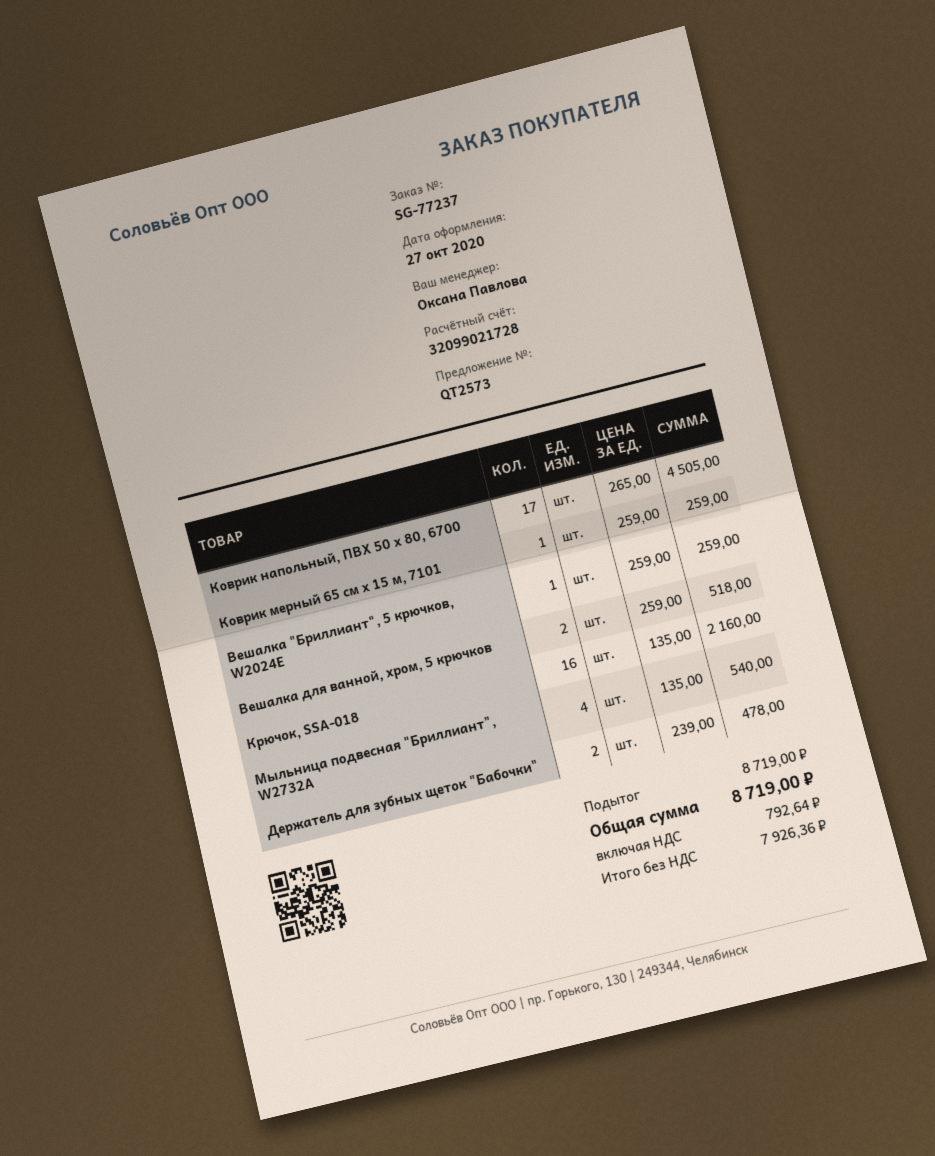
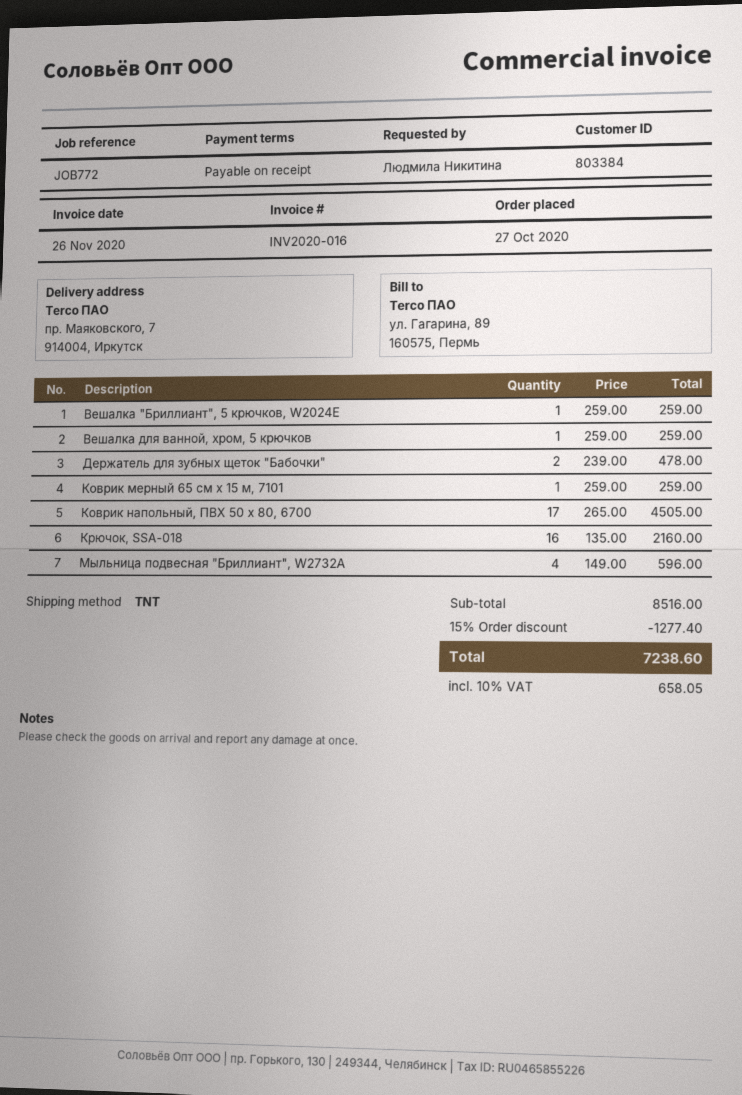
Вешалка для ванной, хром, 5 крючков: 2 x 259.00 = 518.00 -> 1 x 259.00 = 259.00
Мыльница подвесная "Бриллиант", W2732A: 4 x 135.00 = 540.00 -> 4 x 149.00 = 596.00
subtotal: 8719.00 -> 8516.00
discount: none -> 15% = 1277.40
tax: 792.64 -> 658.05
total: 8719.00 -> 7238.60

